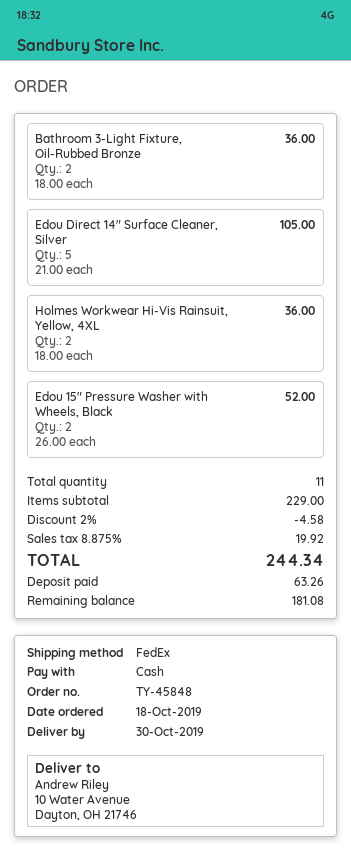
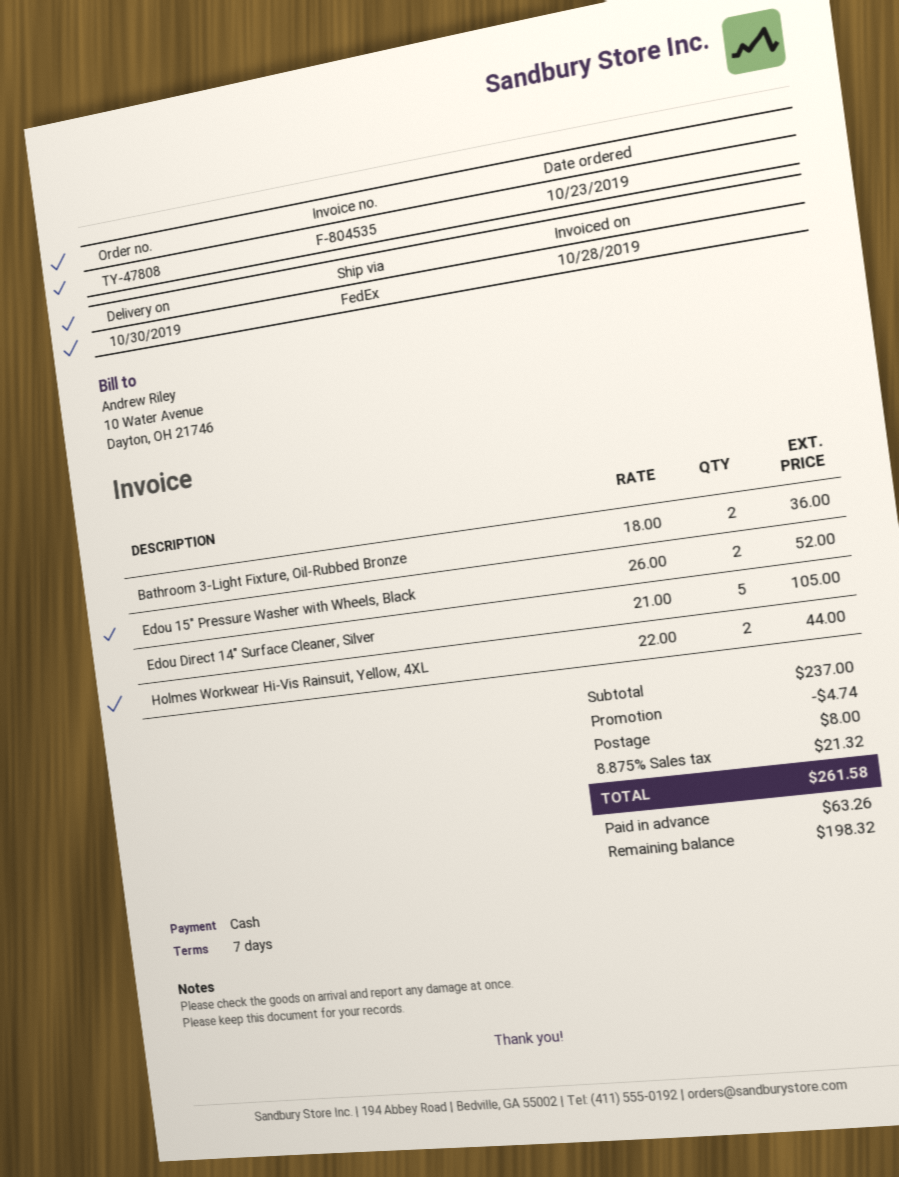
order number: TY-45848 -> TY-47808
order date: 2019-10-18 -> 2019-10-23
Holmes Workwear Hi-Vis Rainsuit, Yellow, 4XL: 2 x 18.00 = 36.00 -> 2 x 22.00 = 44.00
subtotal: 229.00 -> 237.00
discount: 4.58 -> 4.74
shipping: none -> 8.00
tax: 8.875% = 19.92 -> 8.875% = 21.32
total: 244.34 -> 261.58
balance: 181.08 -> 198.32

